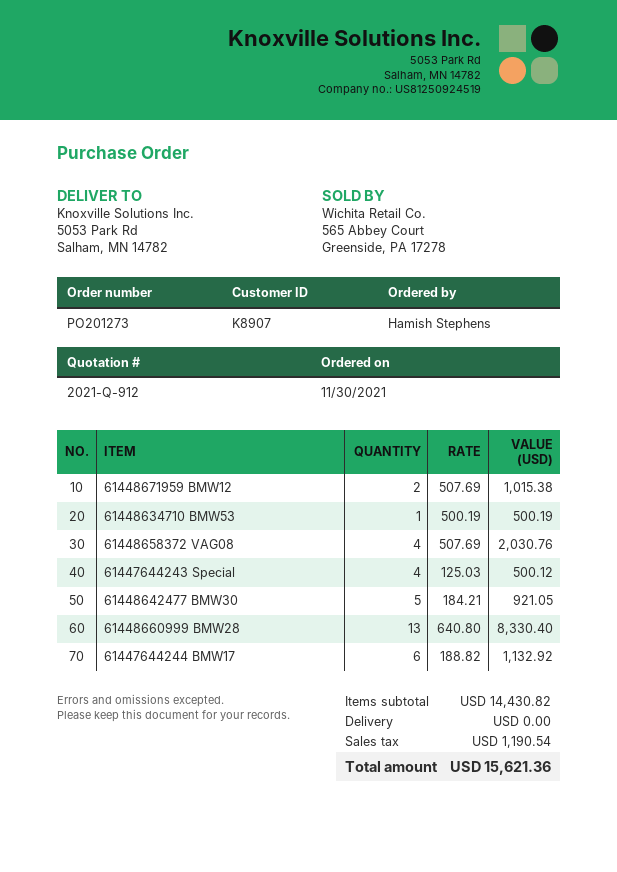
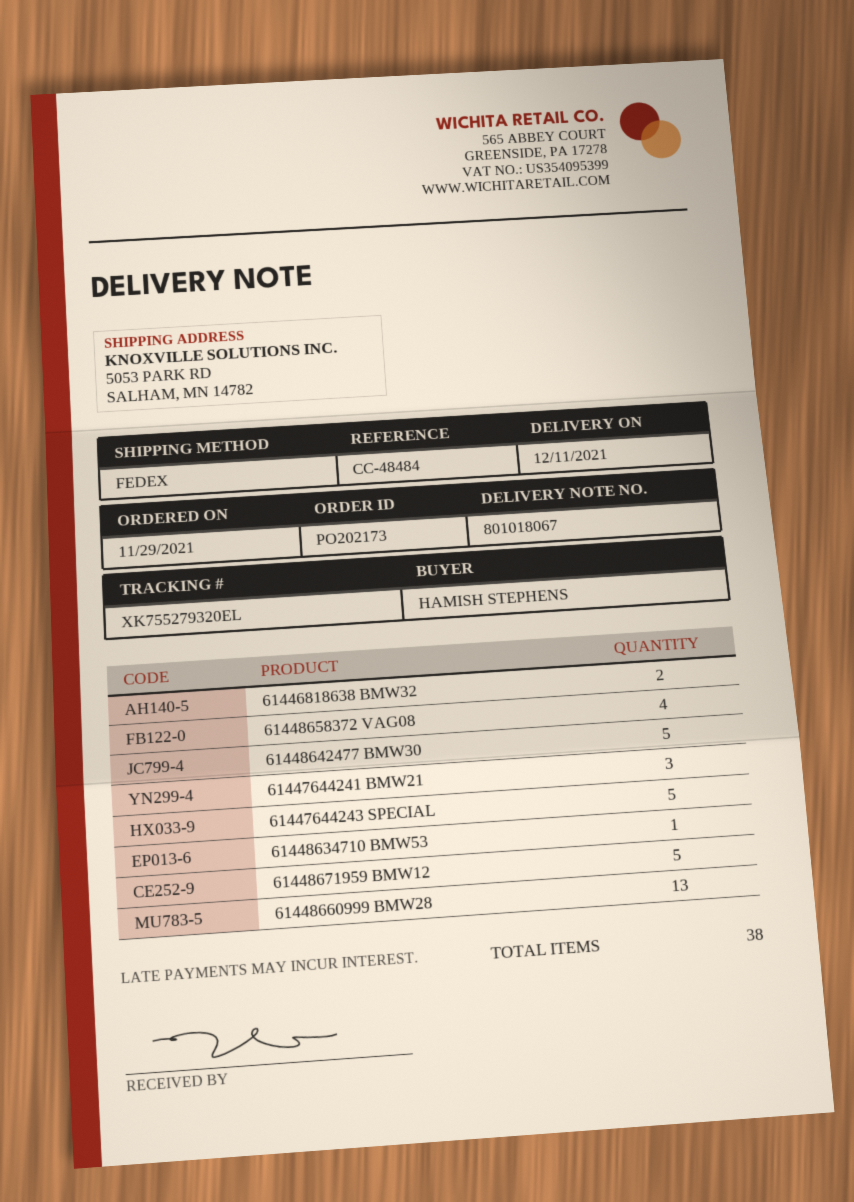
order number: PO201273 -> PO202173
order date: 2021-11-30 -> 2021-11-29
61448671959 BMW12: 2 -> 5
61447644243 Special: 4 -> 5
61447644244 BMW17: 6 -> none
61446818638 BMW32: none -> 2
61447644241 BMW21: none -> 3

